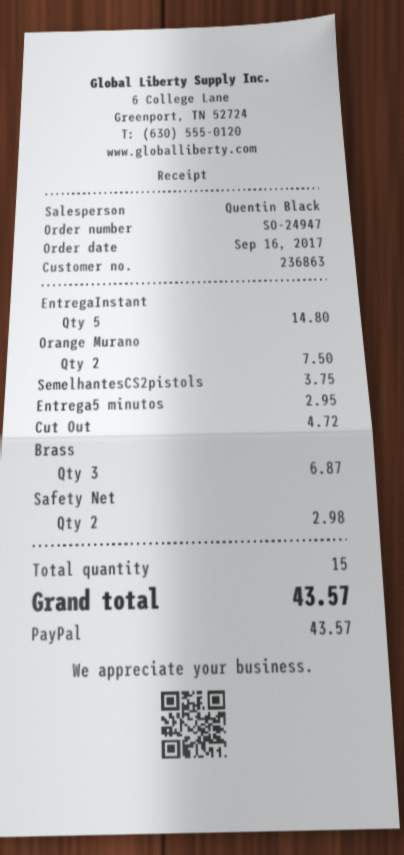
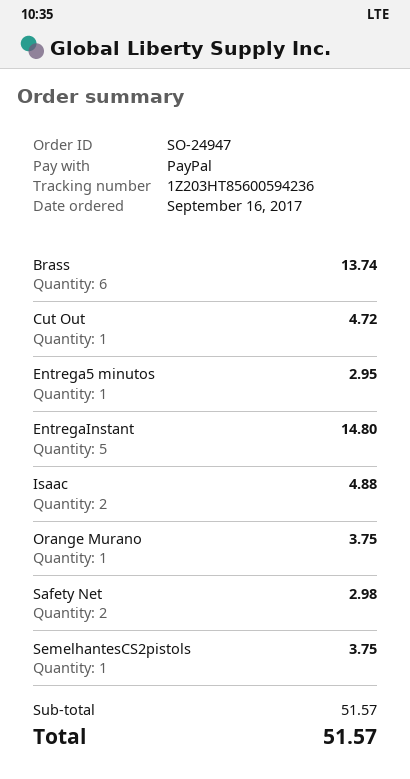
Orange Murano: 2 for 7.50 -> 1 for 3.75
Brass: 3 for 6.87 -> 6 for 13.74
Isaac: none -> 2 for 4.88
total: 43.57 -> 51.57

